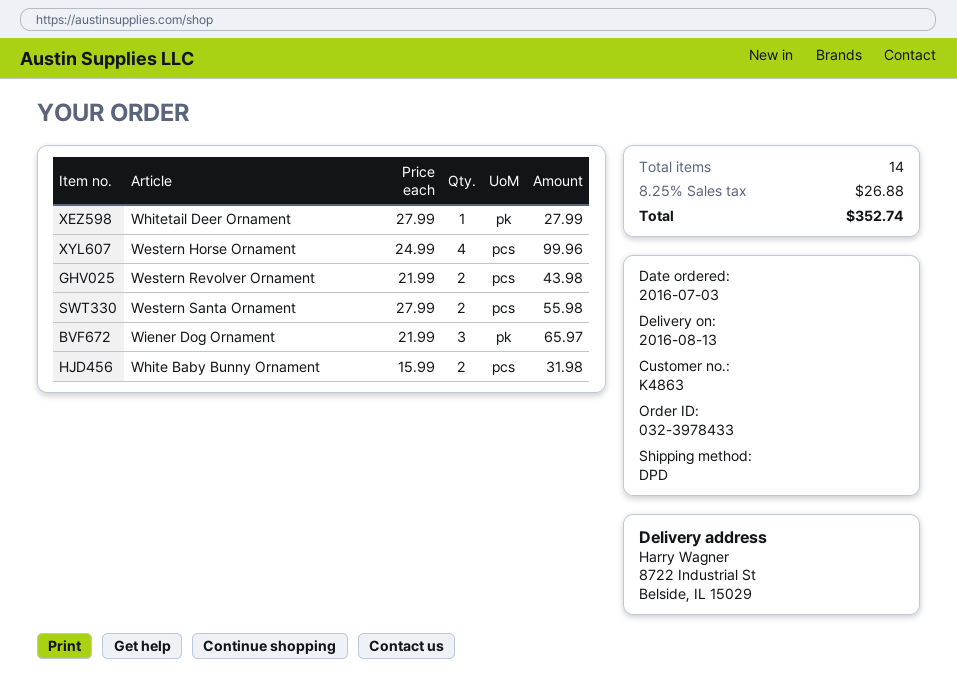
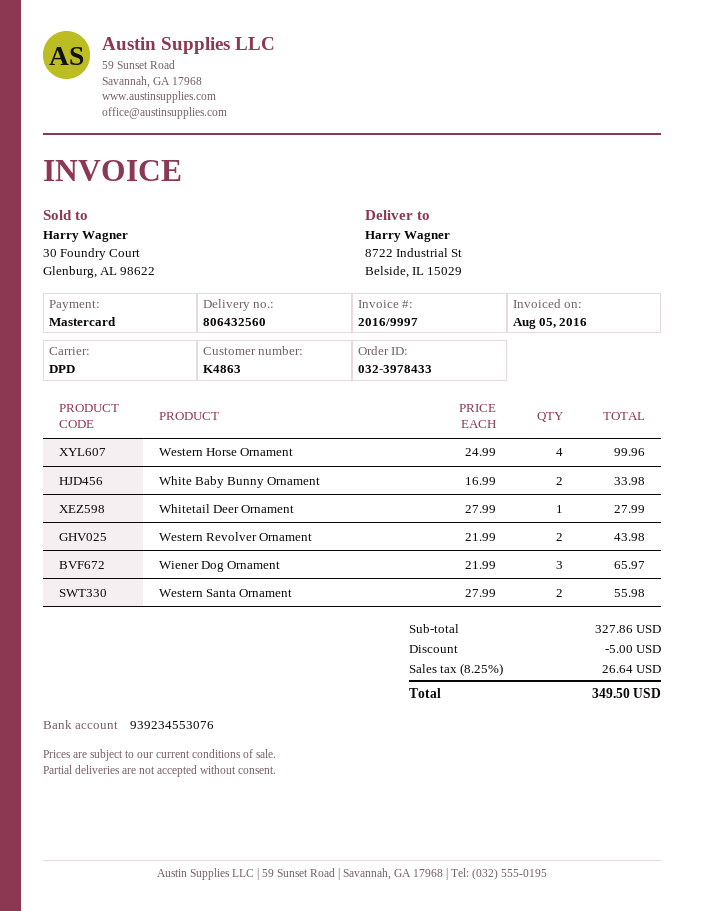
White Baby Bunny Ornament: 2 x 15.99 = 31.98 -> 2 x 16.99 = 33.98
discount: none -> 5.00
tax: 8.25% = 26.88 -> 8.25% = 26.64
total: 352.74 -> 349.50

